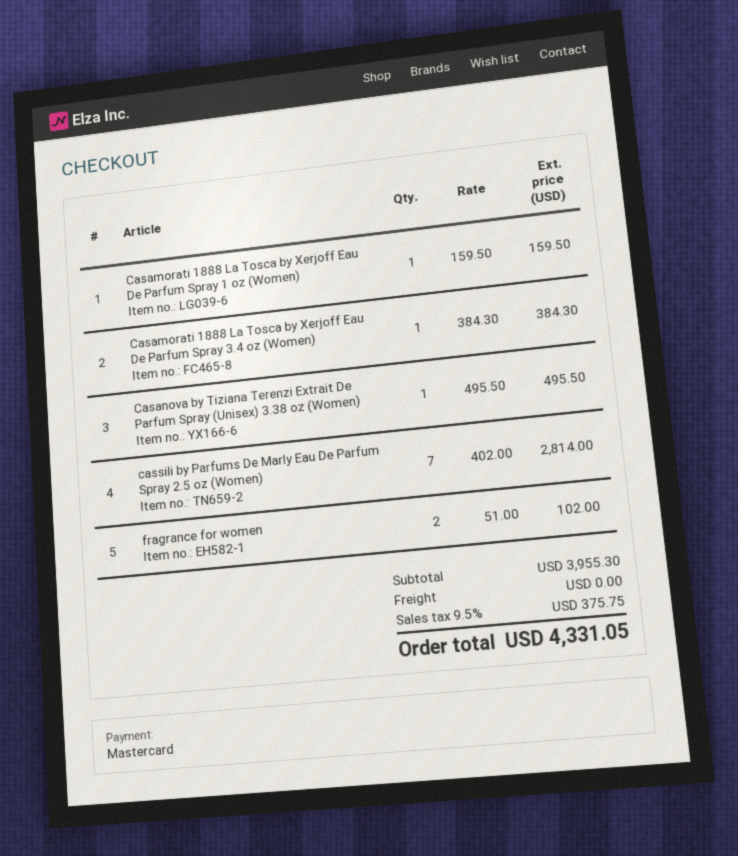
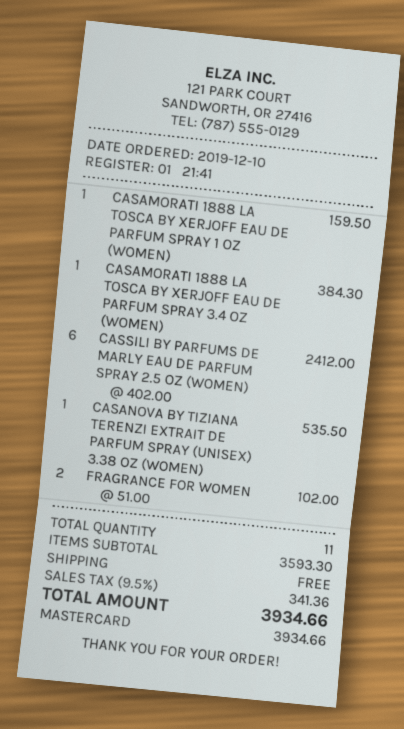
Casanova by Tiziana Terenzi Extrait De Parfum Spray (Unisex) 3.38 oz (Women): 1 x 495.50 = 495.50 -> 1 x 535.50 = 535.50
cassili by Parfums De Marly Eau De Parfum Spray 2.5 oz (Women): 7 x 402.00 = 2814.00 -> 6 x 402.00 = 2412.00
subtotal: 3955.30 -> 3593.30
tax: 9.5% = 375.75 -> 9.5% = 341.36
total: 4331.05 -> 3934.66

